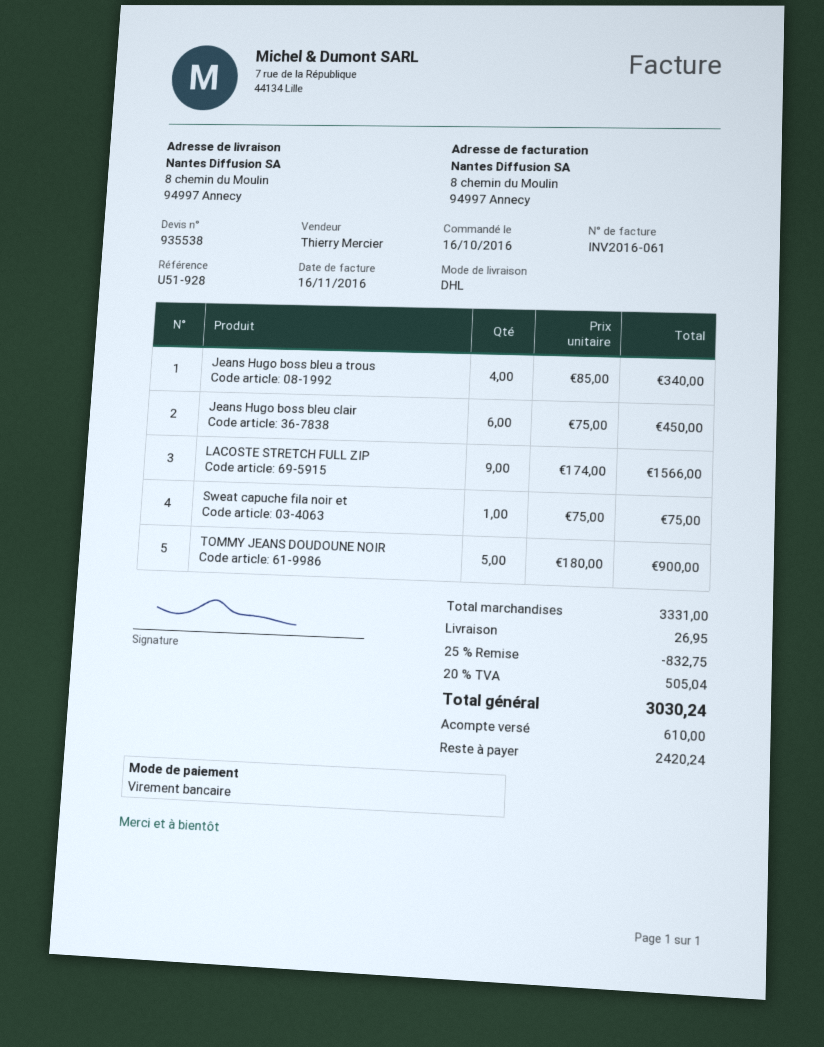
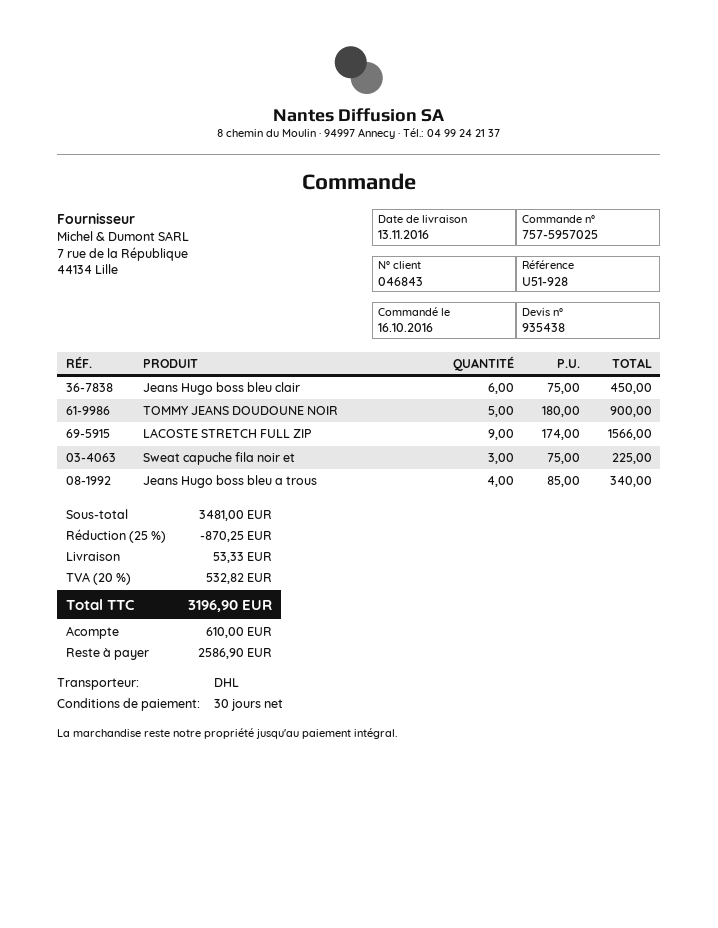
quote number: 935538 -> 935438
Sweat capuche fila noir et: 1 x 75.00 = 75.00 -> 3 x 75.00 = 225.00
subtotal: 3331.00 -> 3481.00
discount: 25% = 832.75 -> 25% = 870.25
shipping: 26.95 -> 53.33
tax: 20% = 505.04 -> 20% = 532.82
total: 3030.24 -> 3196.90
balance: 2420.24 -> 2586.90

